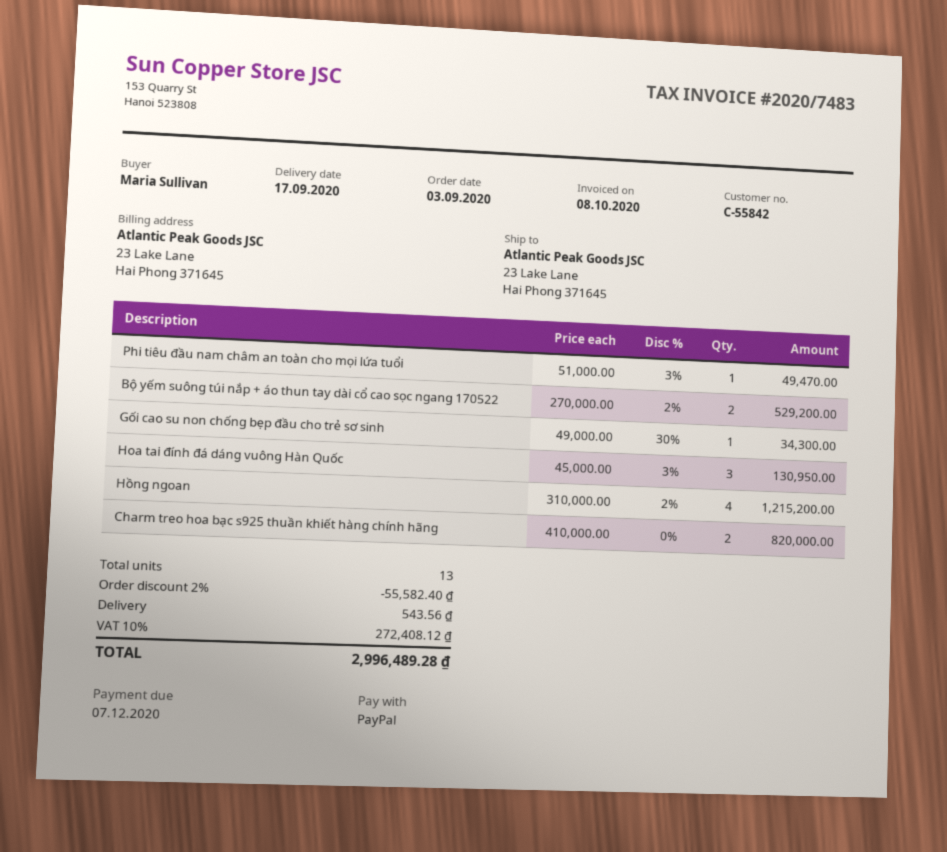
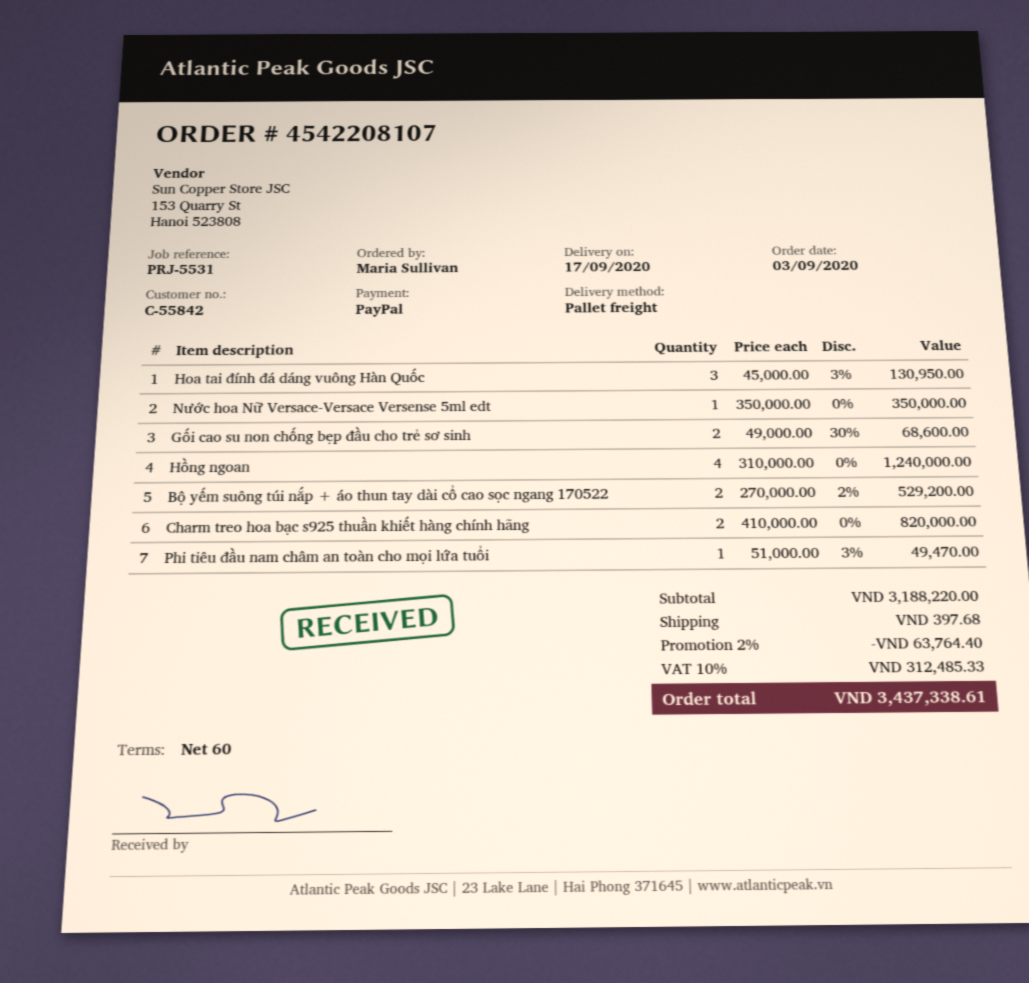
Gối cao su non chống bẹp đầu cho trẻ sơ sinh: 1 x 49000.00 - 30% = 34300.00 -> 2 x 49000.00 - 30% = 68600.00
Hồng ngoan: 4 x 310000.00 - 2% = 1215200.00 -> 4 x 310000.00 = 1240000.00
Nước hoa Nữ Versace-Versace Versense 5ml edt: none -> 1 x 350000.00 = 350000.00
discount: 2% = 55582.40 -> 2% = 63764.40
shipping: 543.56 -> 397.68
tax: 10% = 272408.12 -> 10% = 312485.33
total: 2996489.28 -> 3437338.61

